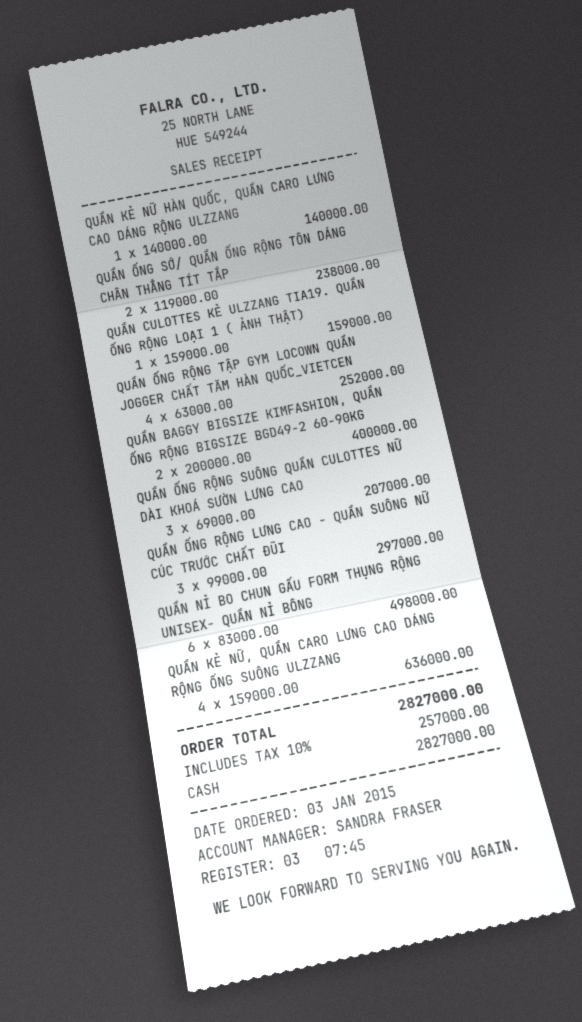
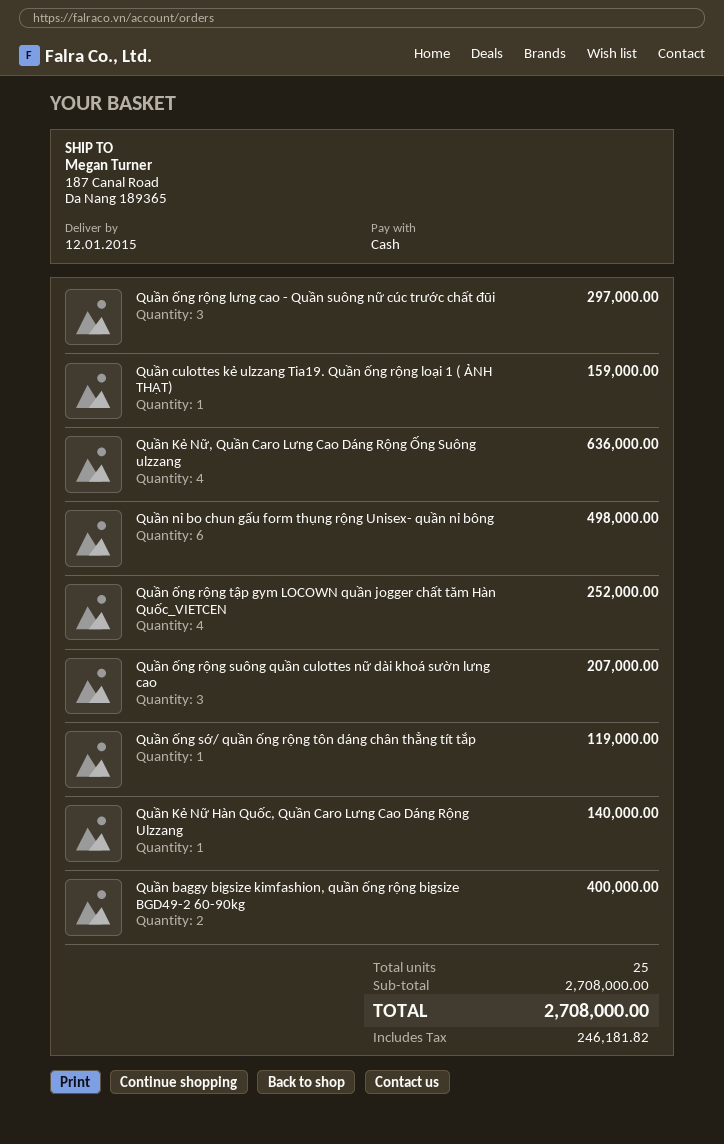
QUẦN ỐNG SỚ/ QUẦN ỐNG RỘNG TÔN DÁNG CHÂN THẲNG TÍT TẮP: 2 for 238000.00 -> 1 for 119000.00
tax: 257000.00 -> 246181.82
total: 2827000.00 -> 2708000.00

